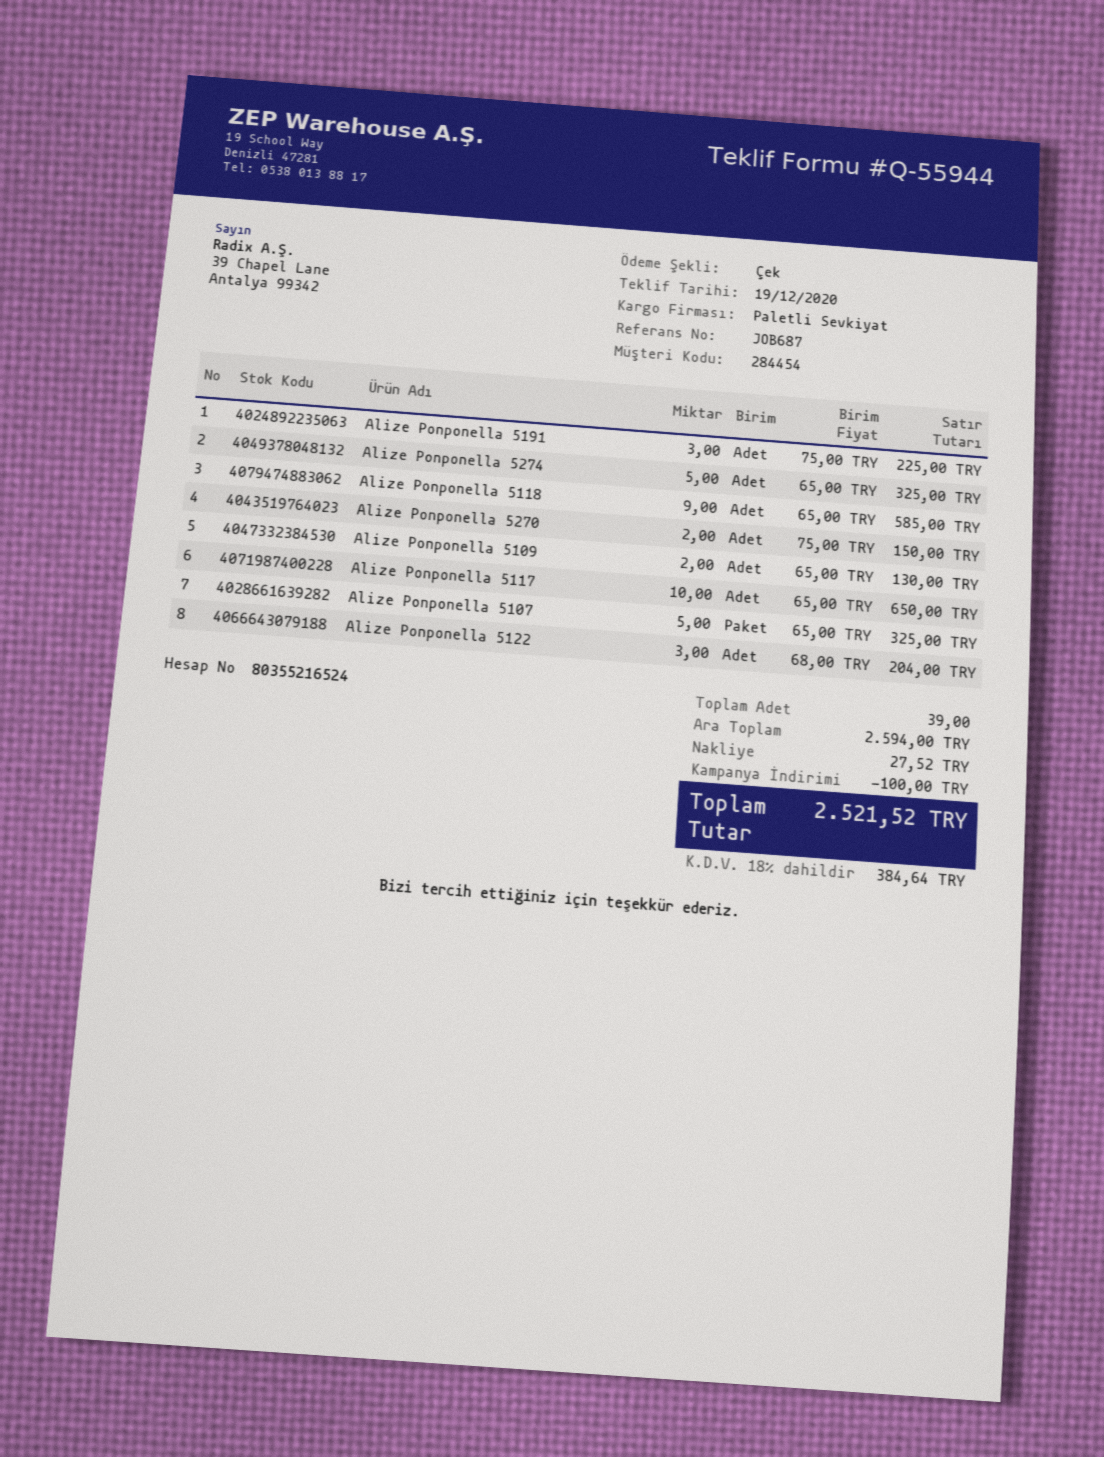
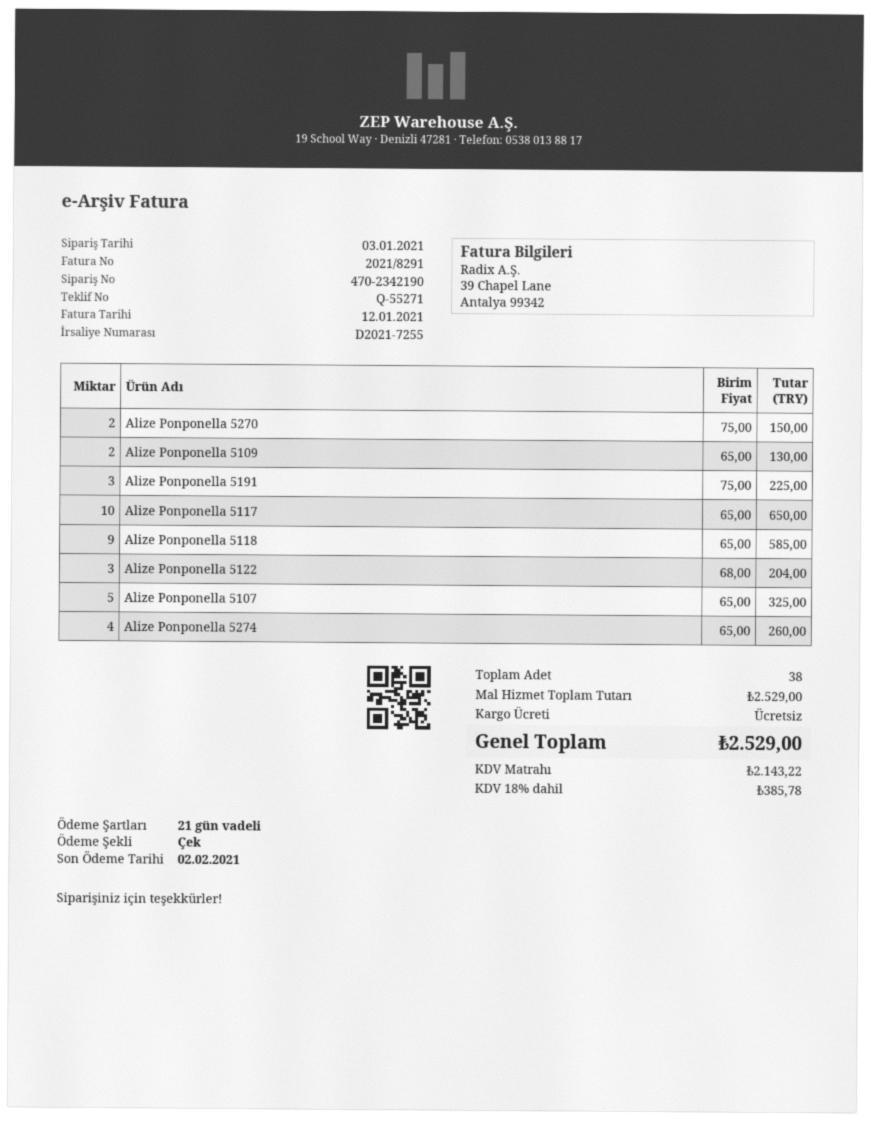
quote number: Q-55944 -> Q-55271
Alize Ponponella 5274: 5 x 65.00 = 325.00 -> 4 x 65.00 = 260.00
total quantity: 39 -> 38
subtotal: 2594.00 -> 2529.00
discount: 100.00 -> none
shipping: 27.52 -> 0.00
tax: 18% = 384.64 -> 18% = 385.78
total: 2521.52 -> 2529.00

